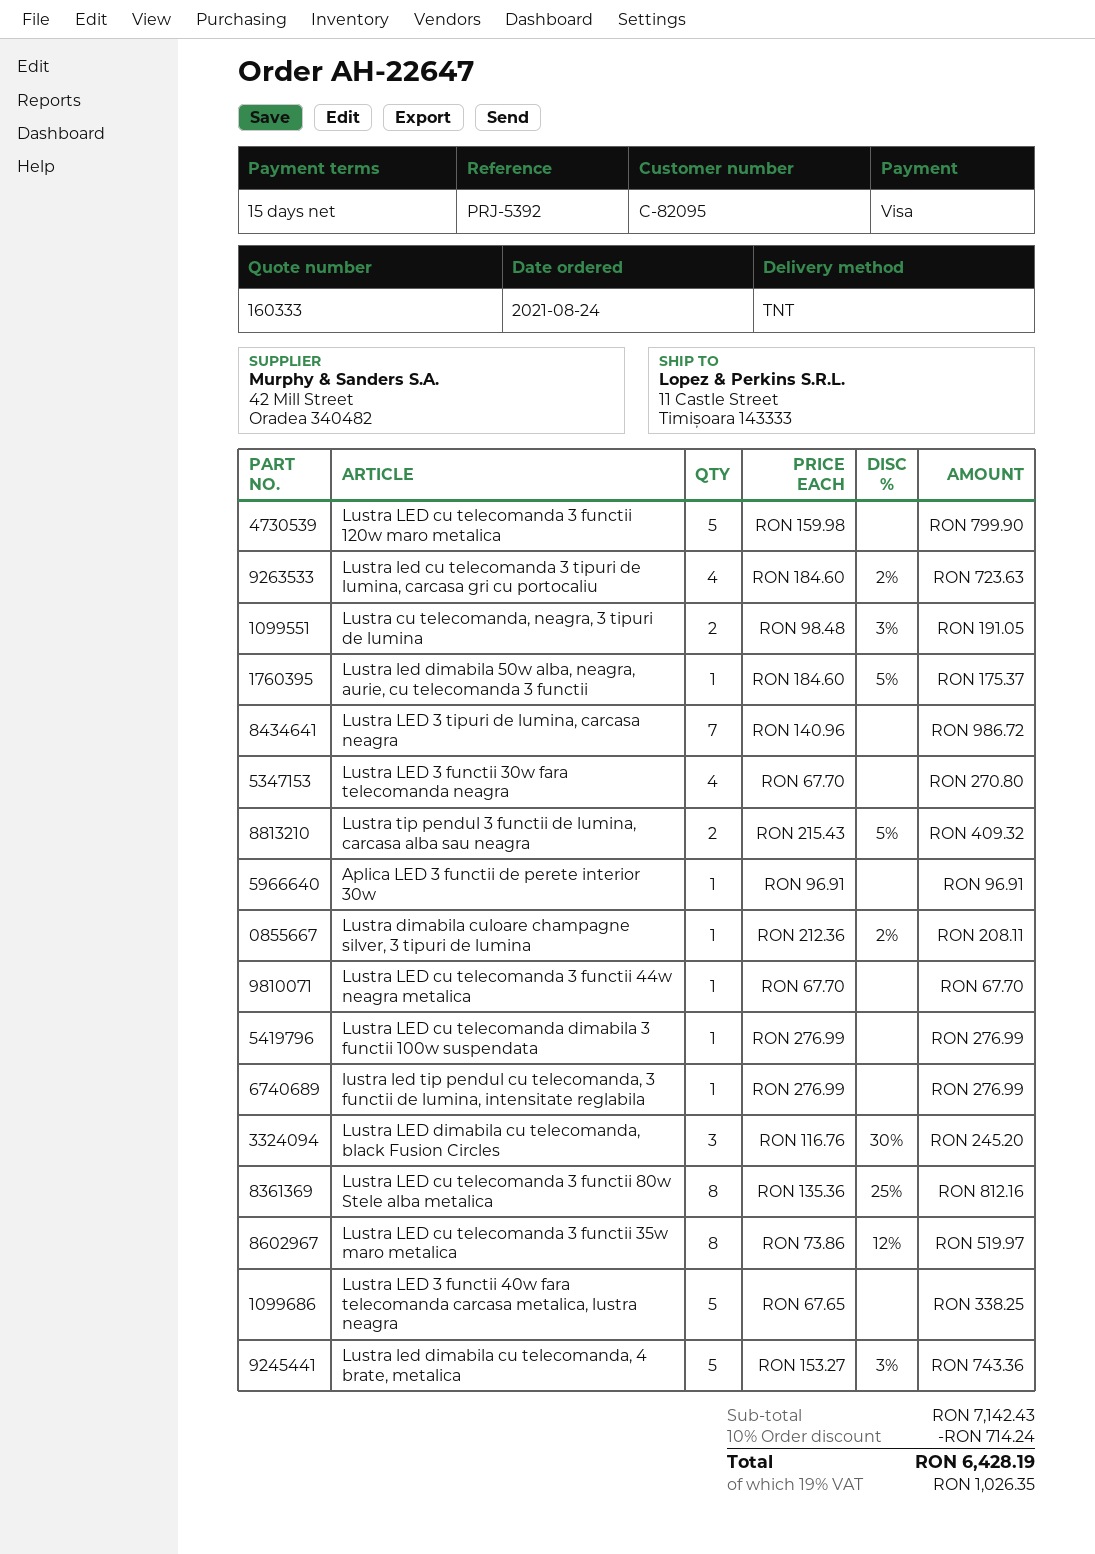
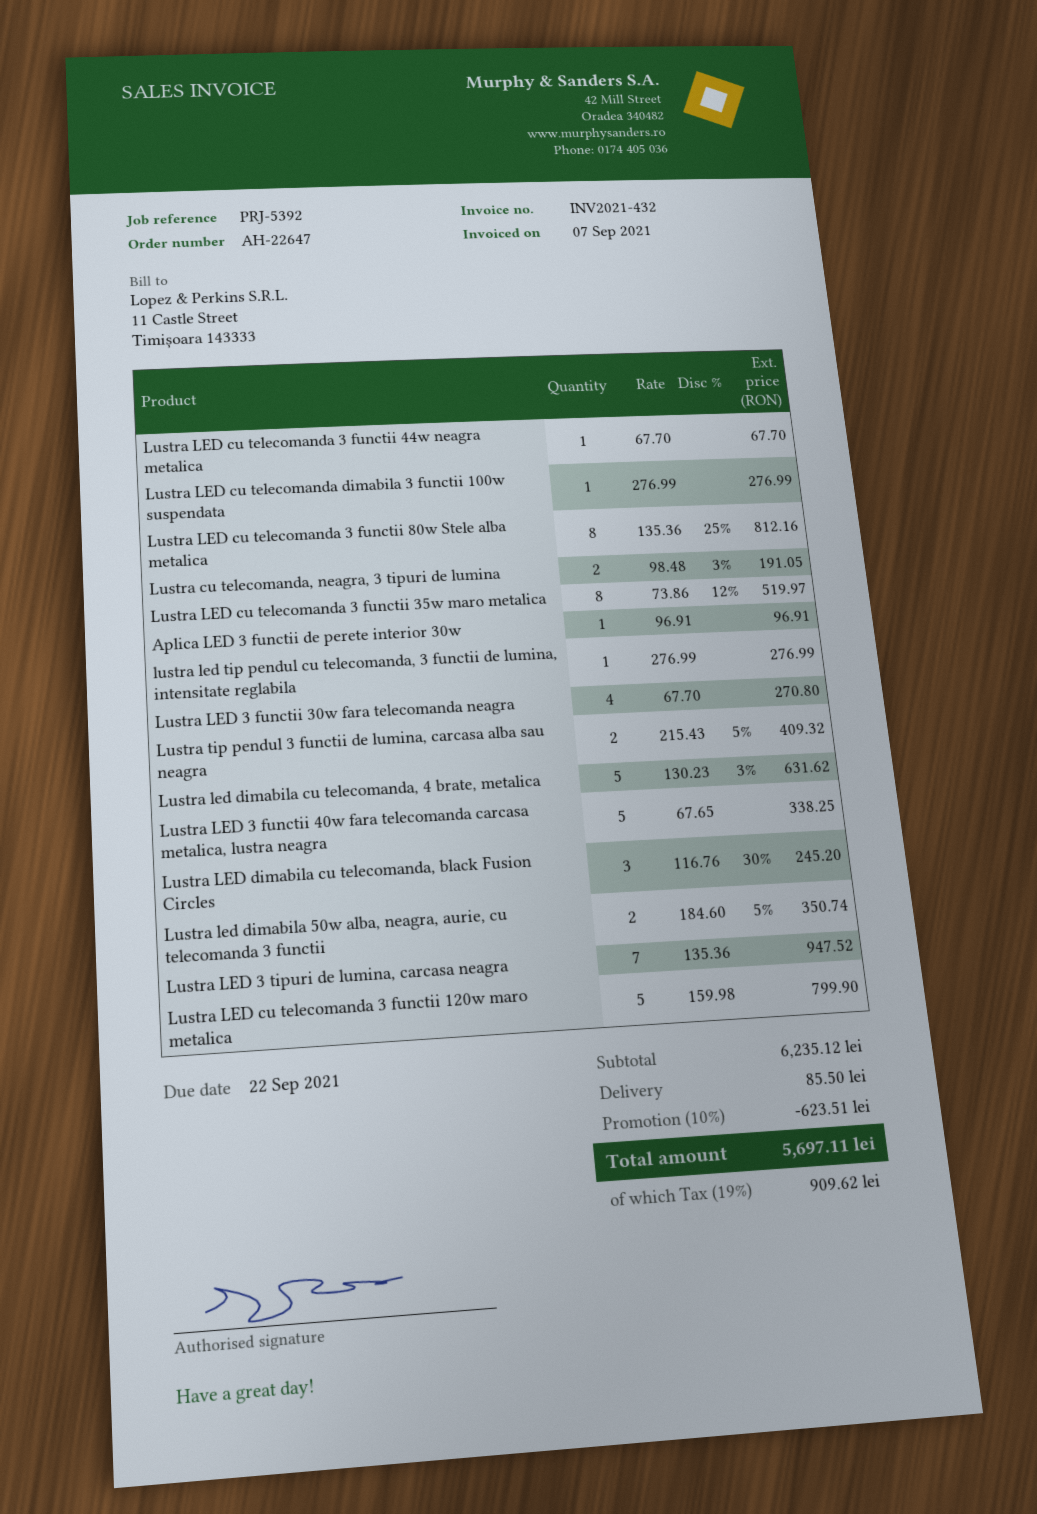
Lustra led cu telecomanda 3 tipuri de lumina, carcasa gri cu portocaliu: 4 x 184.60 - 2% = 723.63 -> none
Lustra led dimabila 50w alba, neagra, aurie, cu telecomanda 3 functii: 1 x 184.60 - 5% = 175.37 -> 2 x 184.60 - 5% = 350.74
Lustra LED 3 tipuri de lumina, carcasa neagra: 7 x 140.96 = 986.72 -> 7 x 135.36 = 947.52
Lustra dimabila culoare champagne silver, 3 tipuri de lumina: 1 x 212.36 - 2% = 208.11 -> none
Lustra led dimabila cu telecomanda, 4 brate, metalica: 5 x 153.27 - 3% = 743.36 -> 5 x 130.23 - 3% = 631.62
subtotal: 7142.43 -> 6235.12
discount: 10% = 714.24 -> 10% = 623.51
shipping: none -> 85.50
tax: 19% = 1026.35 -> 19% = 909.62
total: 6428.19 -> 5697.11

